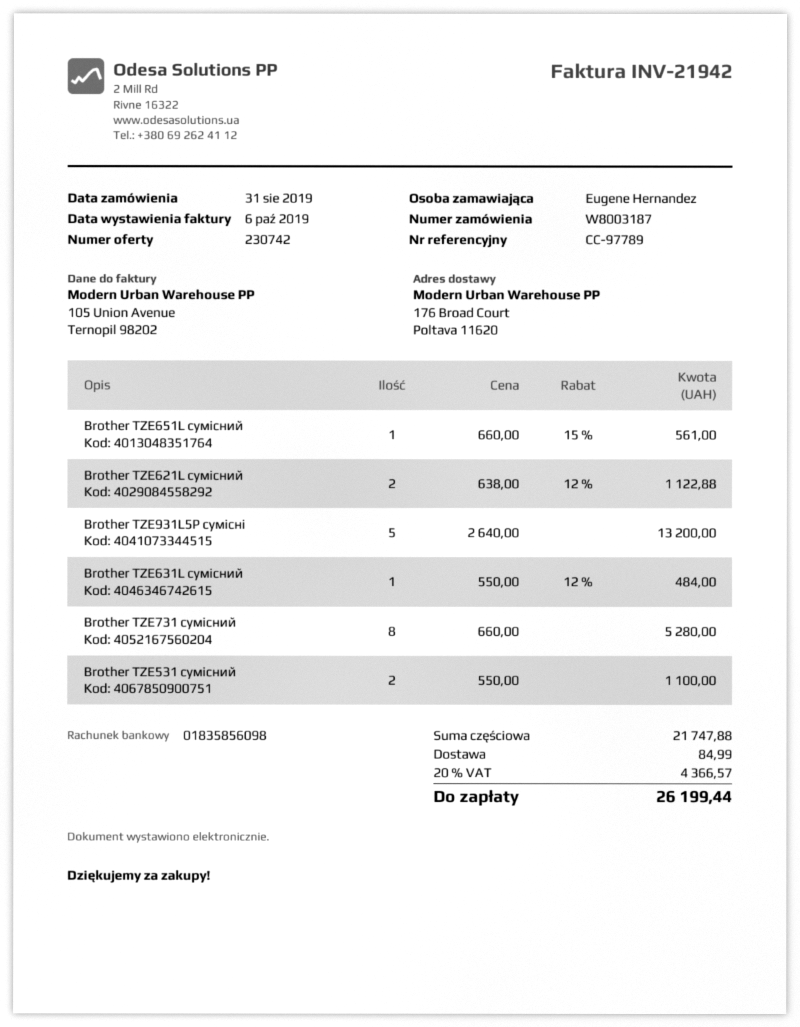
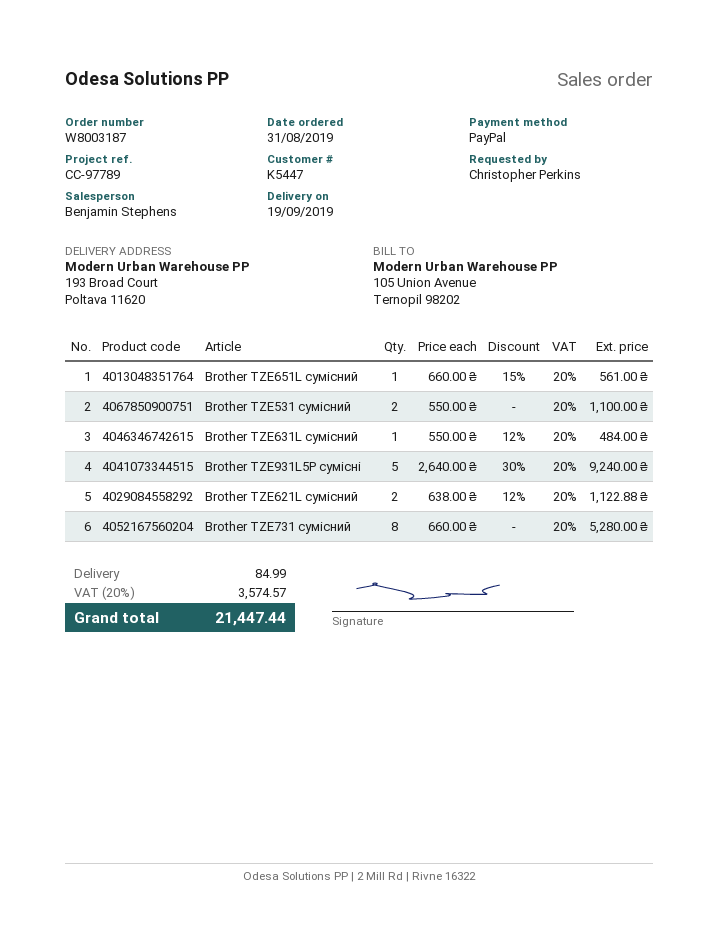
ordered by: Eugene Hernandez -> Christopher Perkins
ship to: 176 Broad Court, Poltava 11620 -> 193 Broad Court, Poltava 11620
Brother TZE931L5P сумісні: 5 x 2640.00 = 13200.00 -> 5 x 2640.00 - 30% = 9240.00
tax: 20% = 4366.57 -> 20% = 3574.57
total: 26199.44 -> 21447.44

